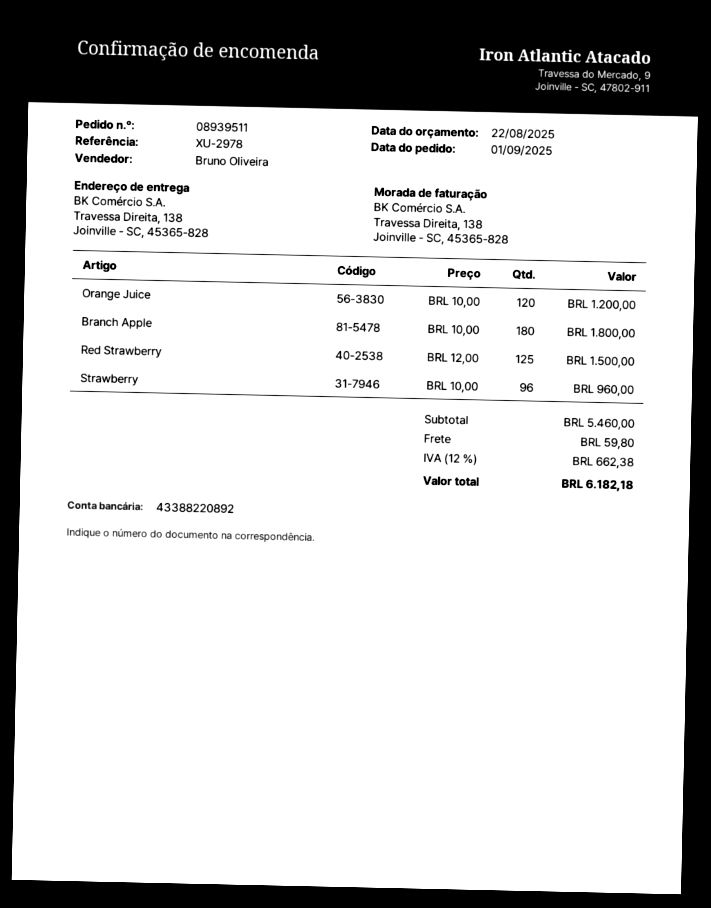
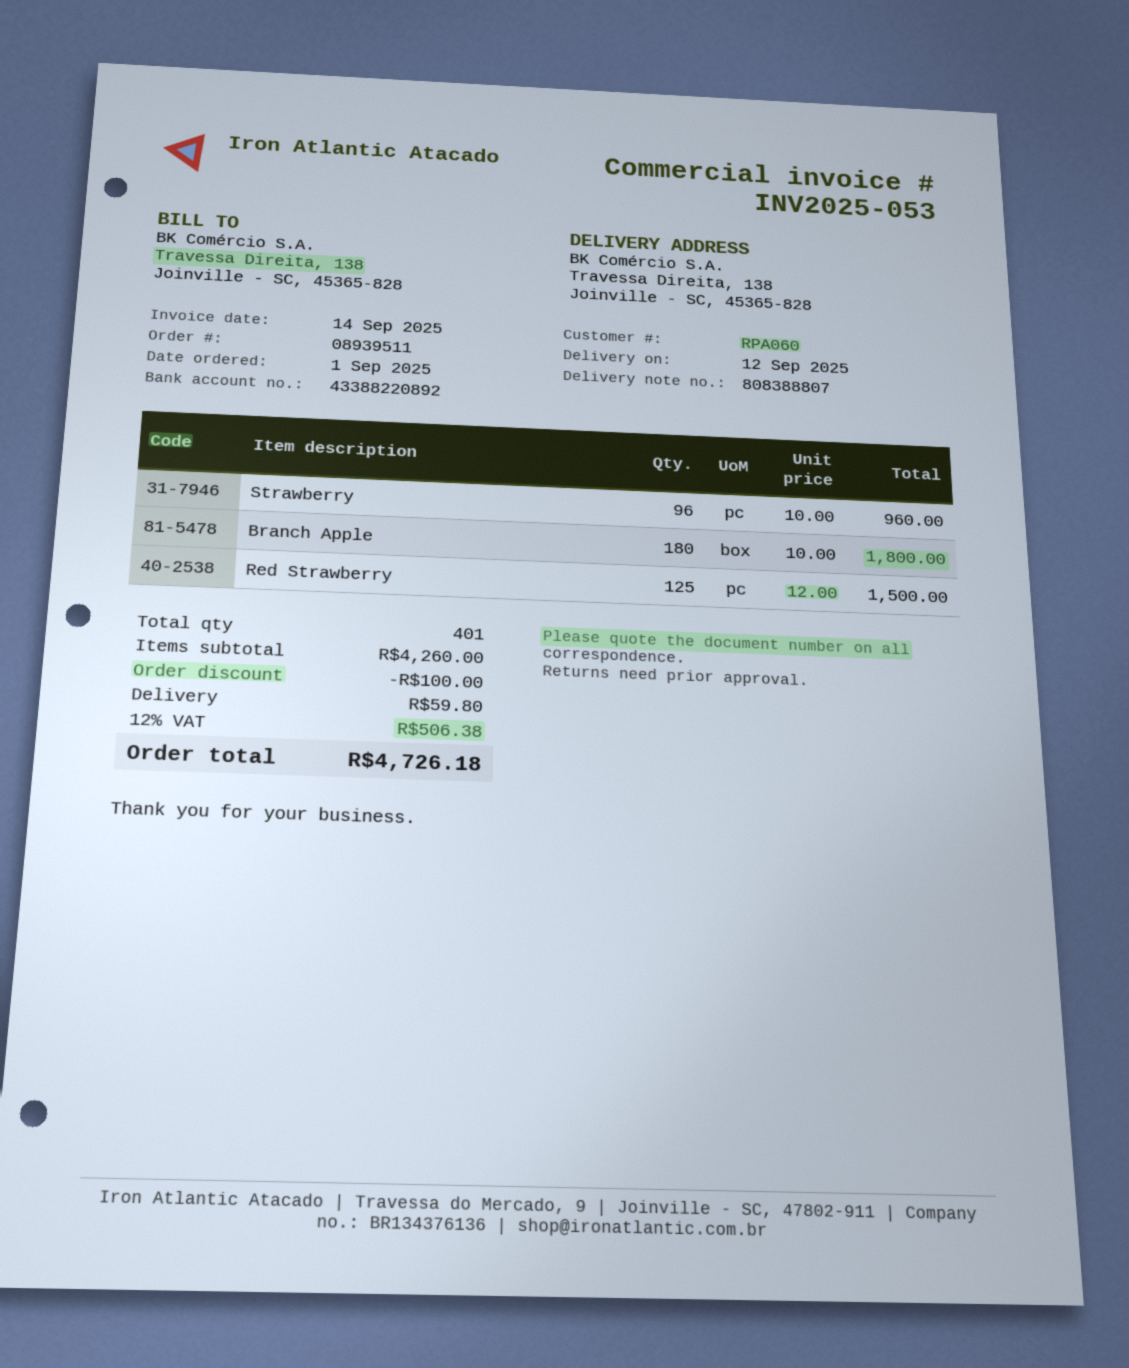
Orange Juice: 120 x 10.00 = 1200.00 -> none
subtotal: 5460.00 -> 4260.00
discount: none -> 100.00
tax: 12% = 662.38 -> 12% = 506.38
total: 6182.18 -> 4726.18

